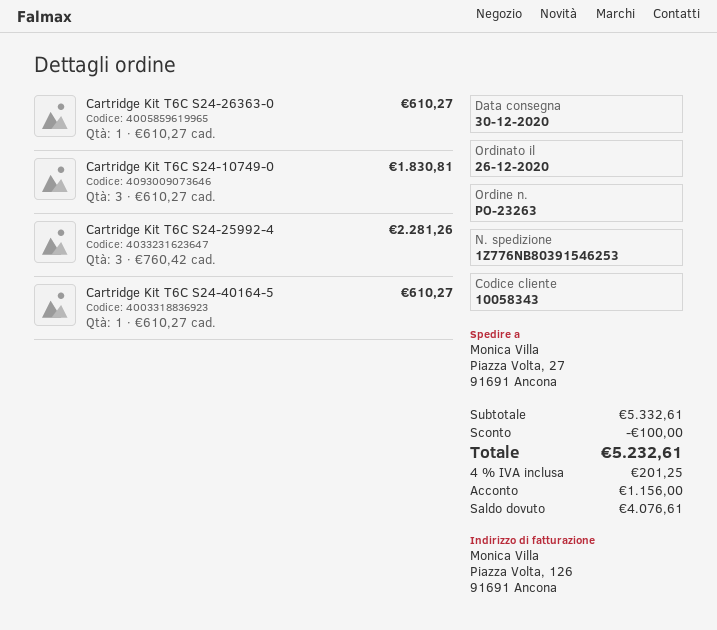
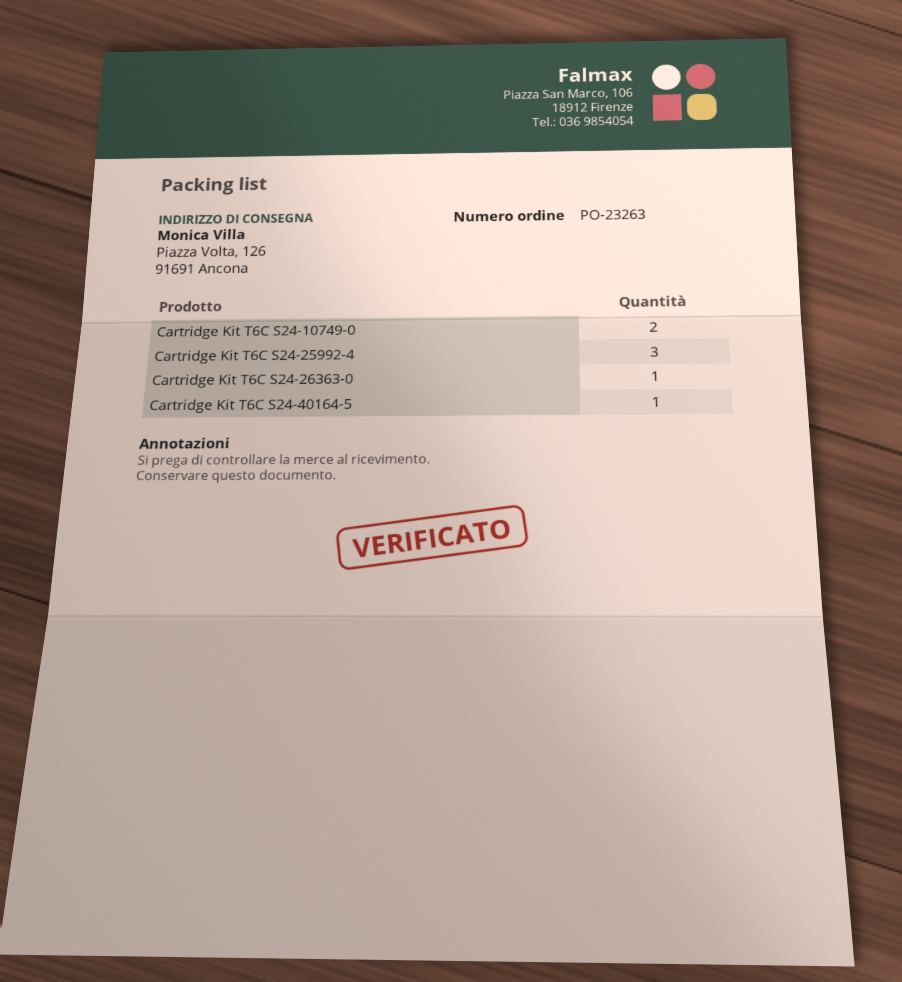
ship to: Piazza Volta, 27, 91691 Ancona -> Piazza Volta, 126, 91691 Ancona
Cartridge Kit T6C S24-10749-0: 3 -> 2

